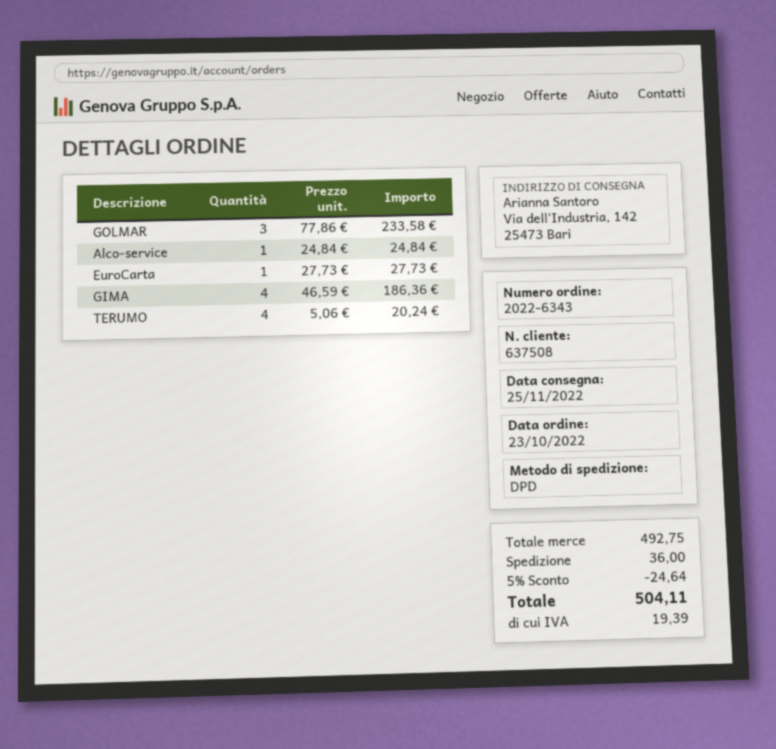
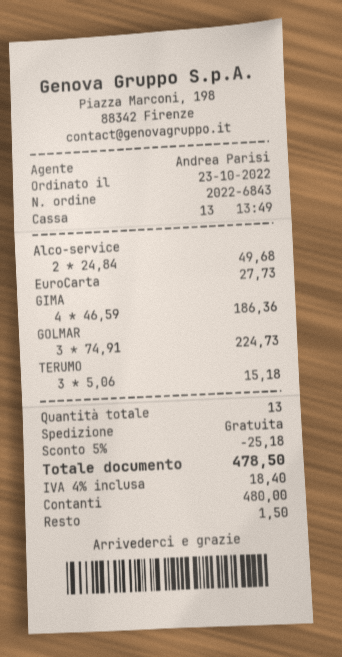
order number: 2022-6343 -> 2022-6843
GOLMAR: 3 x 77.86 = 233.58 -> 3 x 74.91 = 224.73
Alco-service: 1 x 24.84 = 24.84 -> 2 x 24.84 = 49.68
TERUMO: 4 x 5.06 = 20.24 -> 3 x 5.06 = 15.18
discount: 5% = 24.64 -> 5% = 25.18
shipping: 36.00 -> 0.00
tax: 19.39 -> 18.40
total: 504.11 -> 478.50

